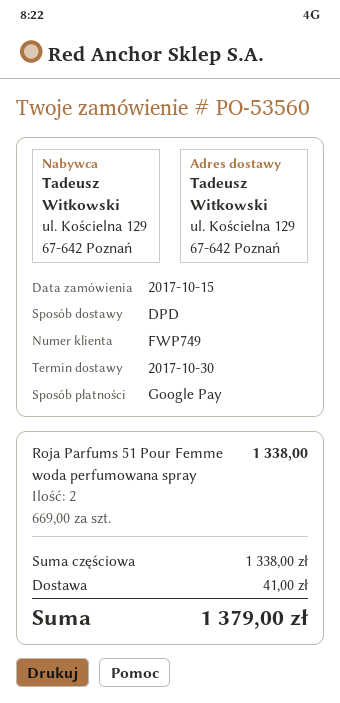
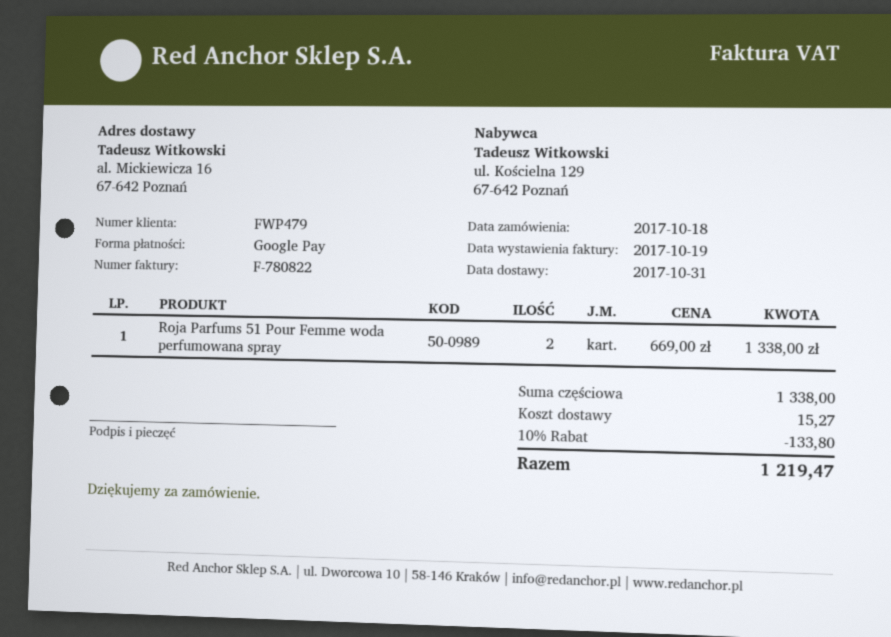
order date: 2017-10-15 -> 2017-10-18
delivery date: 2017-10-30 -> 2017-10-31
customer number: FWP749 -> FWP479
ship to: ul. Kościelna 129, 67-642 Poznań -> al. Mickiewicza 16, 67-642 Poznań
discount: none -> 10% = 133.80
shipping: 41.00 -> 15.27
total: 1379.00 -> 1219.47

